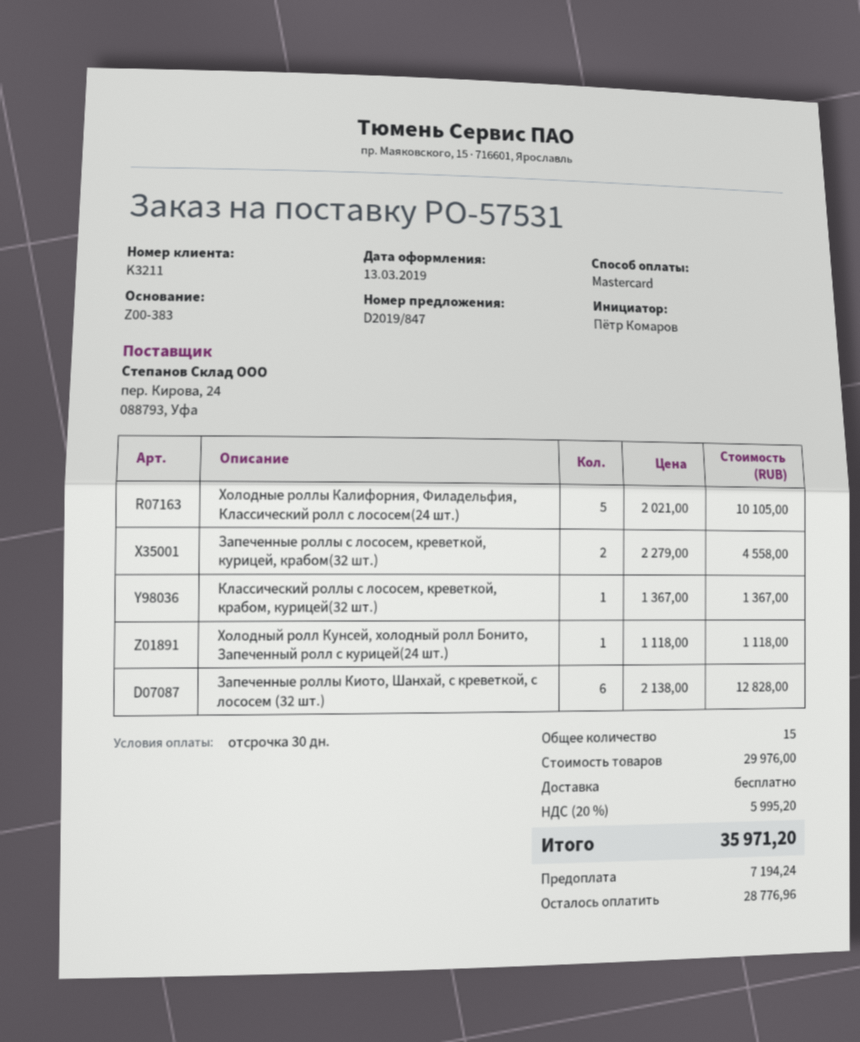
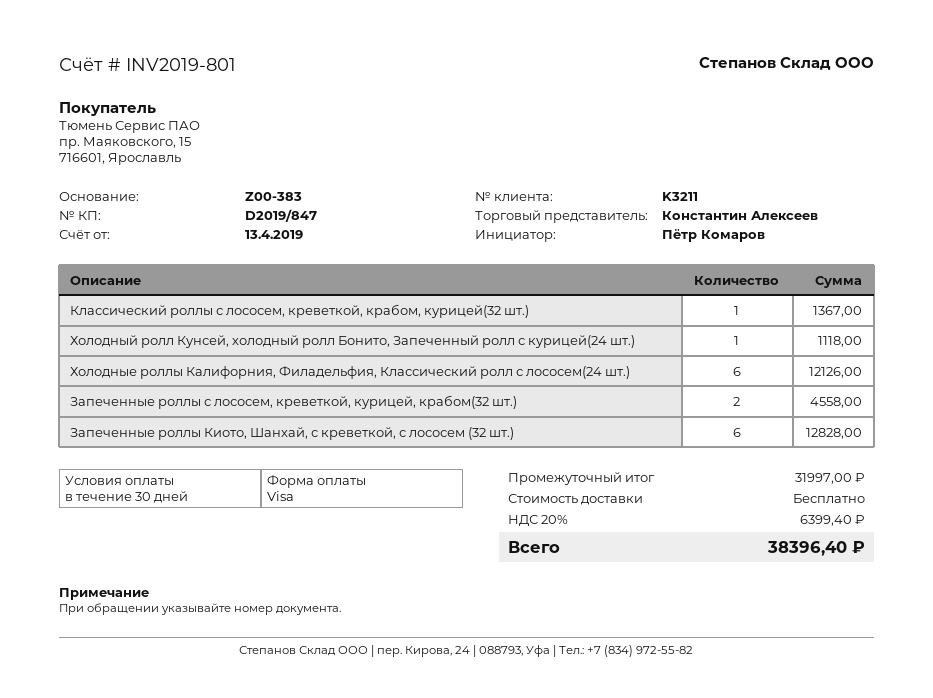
payment method: Mastercard -> Visa
Холодные роллы Калифорния, Филадельфия, Классический ролл с лососем(24 шт.): 5 for 10105.00 -> 6 for 12126.00
subtotal: 29976.00 -> 31997.00
tax: 20% = 5995.20 -> 20% = 6399.40
total: 35971.20 -> 38396.40

